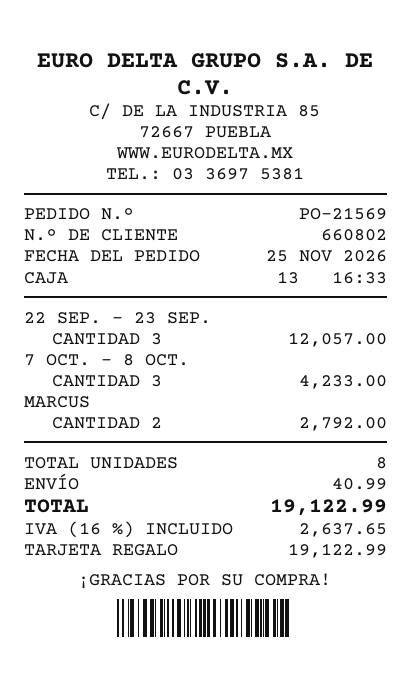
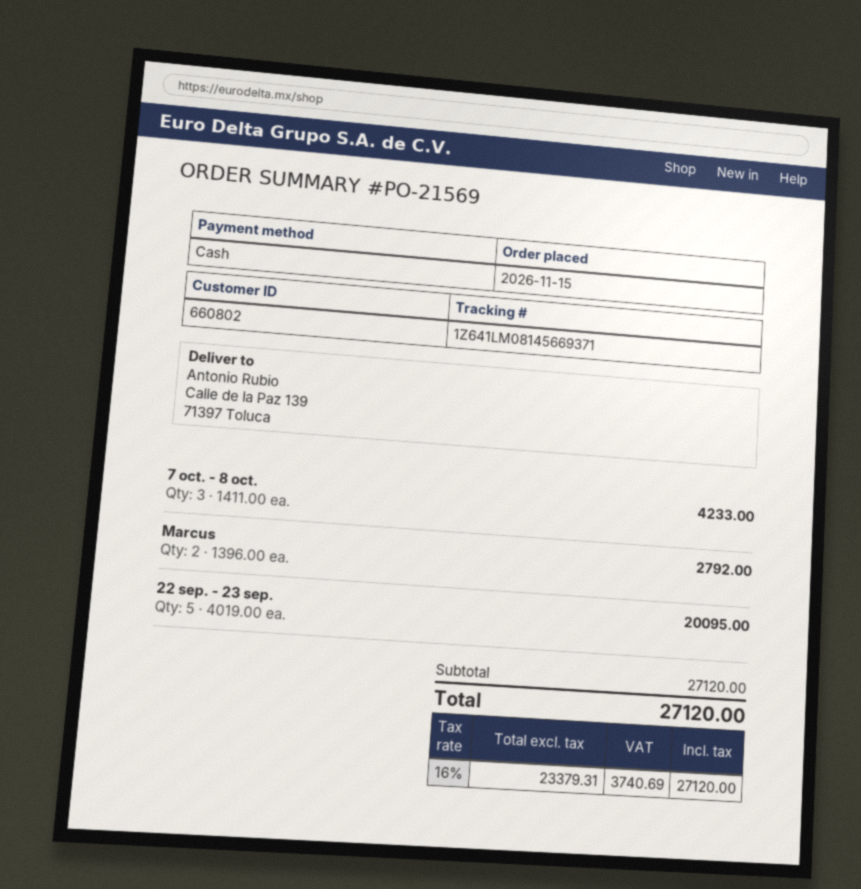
order date: 2026-11-25 -> 2026-11-15
payment method: gift card -> cash
22 SEP. - 23 SEP.: 3 for 12057.00 -> 5 for 20095.00
shipping: 40.99 -> none
tax: 16% = 2637.65 -> 16% = 3740.69
total: 19122.99 -> 27120.00

